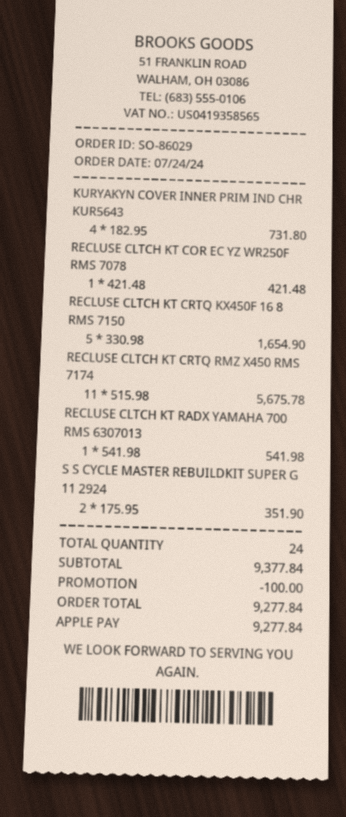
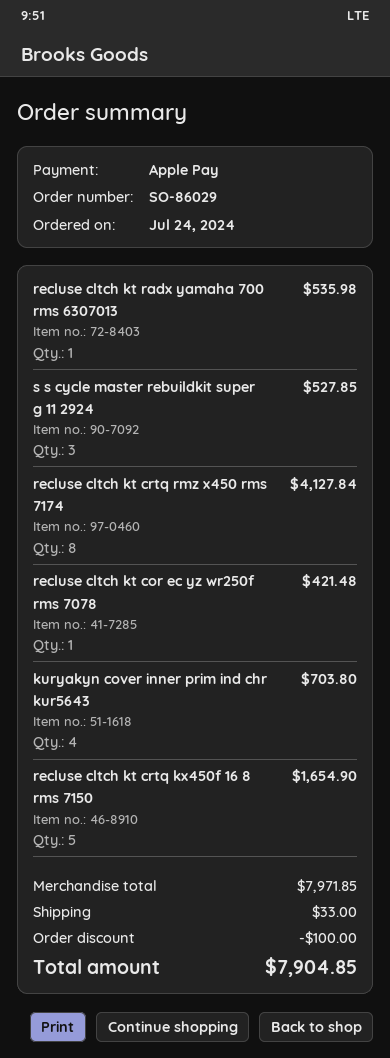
KURYAKYN COVER INNER PRIM IND CHR KUR5643: 4 for 731.80 -> 4 for 703.80
RECLUSE CLTCH KT CRTQ RMZ X450 RMS 7174: 11 for 5675.78 -> 8 for 4127.84
RECLUSE CLTCH KT RADX YAMAHA 700 RMS 6307013: 1 for 541.98 -> 1 for 535.98
S S CYCLE MASTER REBUILDKIT SUPER G 11 2924: 2 for 351.90 -> 3 for 527.85
subtotal: 9377.84 -> 7971.85
shipping: none -> 33.00
total: 9277.84 -> 7904.85

